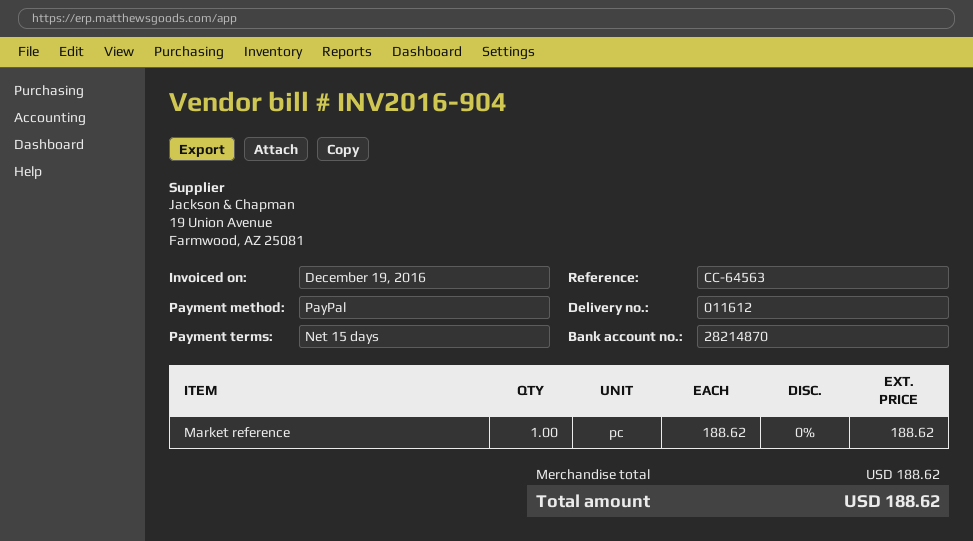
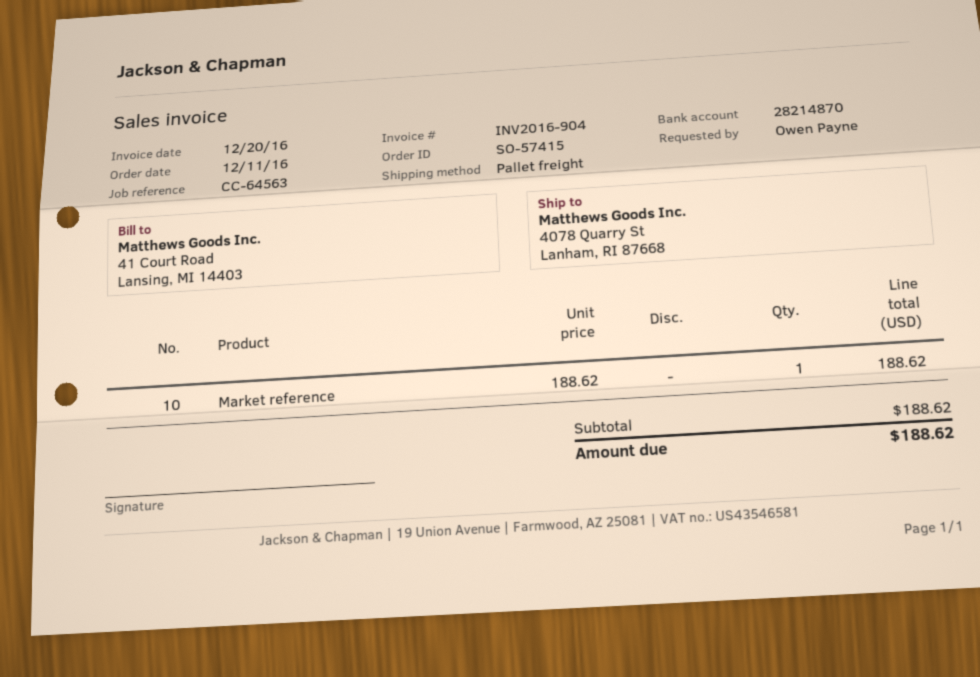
invoice date: 2016-12-19 -> 2016-12-20

